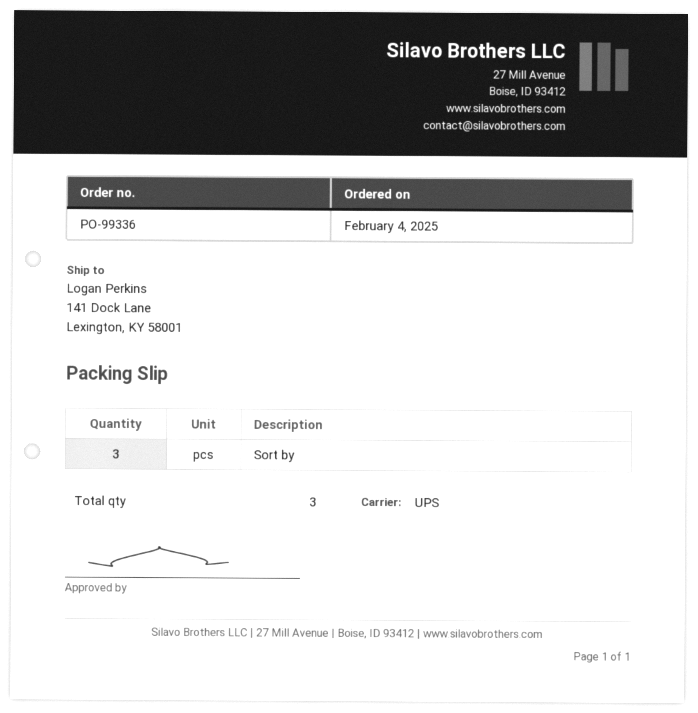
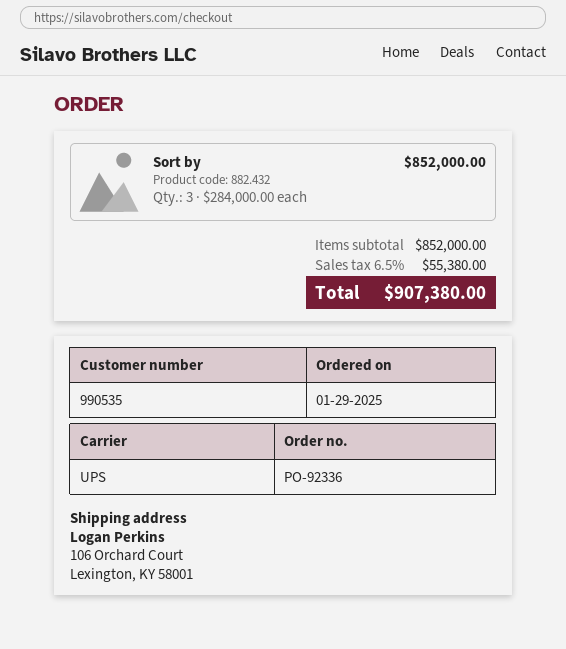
order number: PO-99336 -> PO-92336
order date: 2025-02-04 -> 2025-01-29
ship to: 141 Dock Lane, Lexington, KY 58001 -> 106 Orchard Court, Lexington, KY 58001

